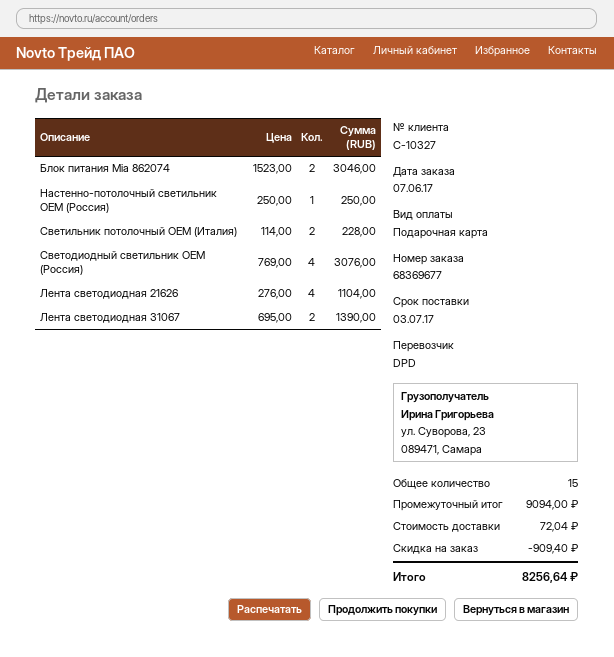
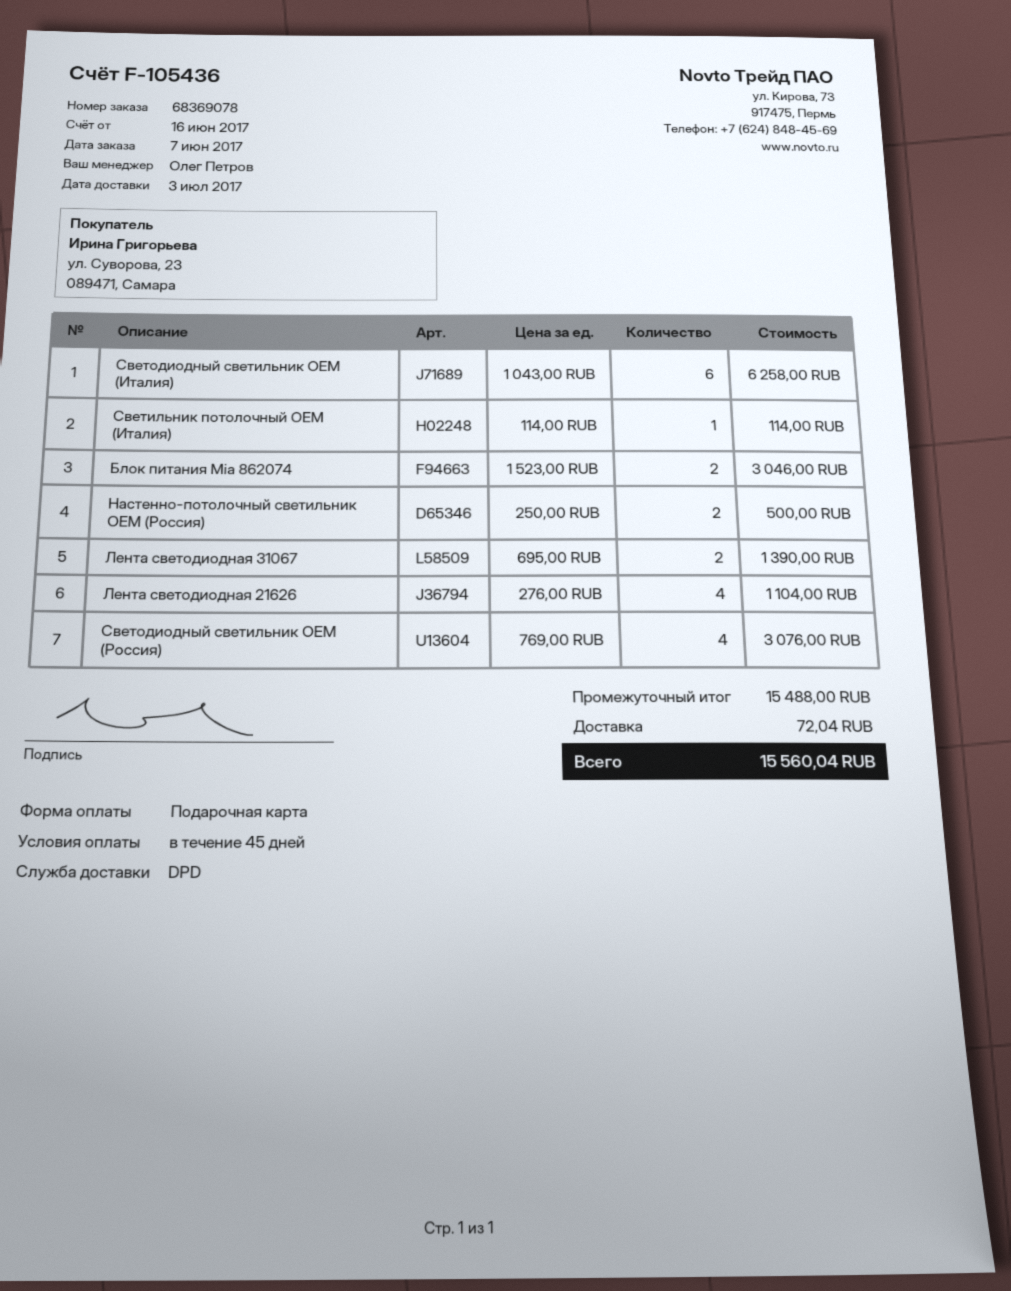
order number: 68369677 -> 68369078
Настенно-потолочный светильник OEM (Россия): 1 x 250.00 = 250.00 -> 2 x 250.00 = 500.00
Светильник потолочный OEM (Италия): 2 x 114.00 = 228.00 -> 1 x 114.00 = 114.00
Светодиодный светильник OEM (Италия): none -> 6 x 1043.00 = 6258.00
subtotal: 9094.00 -> 15488.00
discount: 909.40 -> none
total: 8256.64 -> 15560.04

